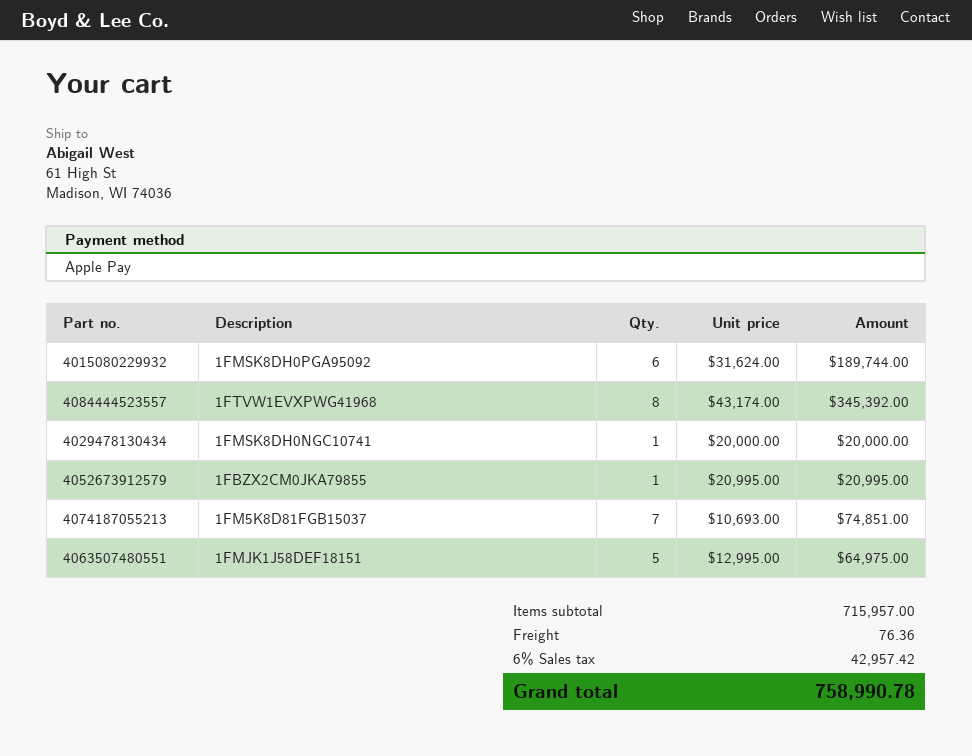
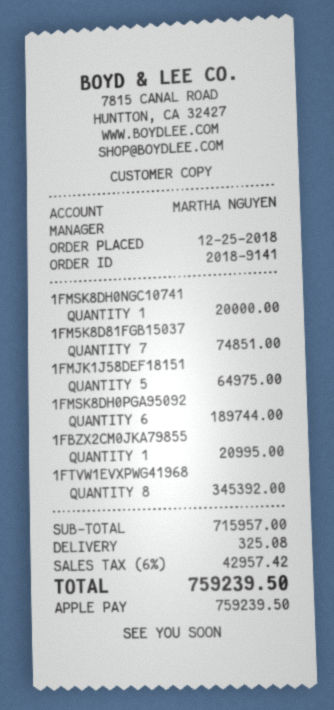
shipping: 76.36 -> 325.08
total: 758990.78 -> 759239.50

